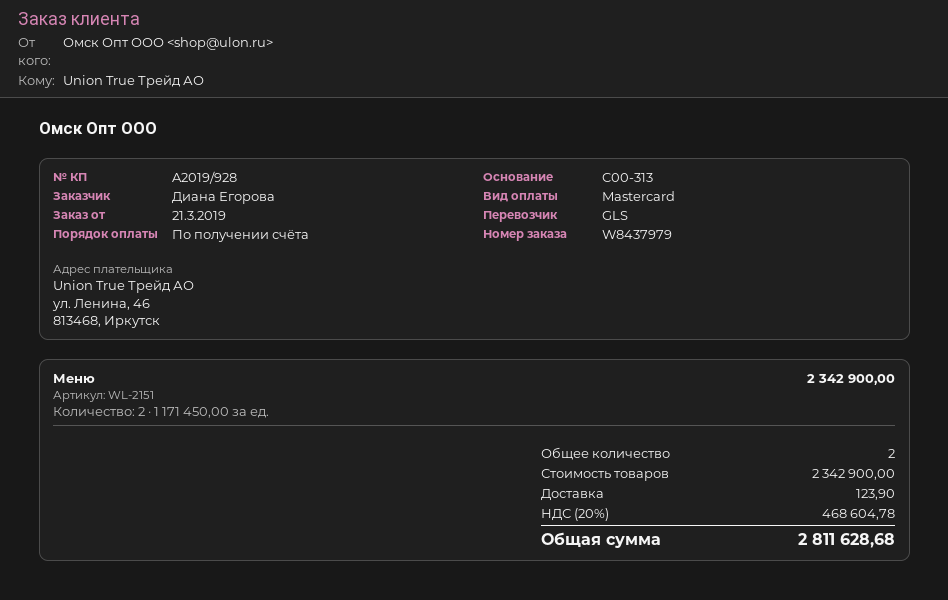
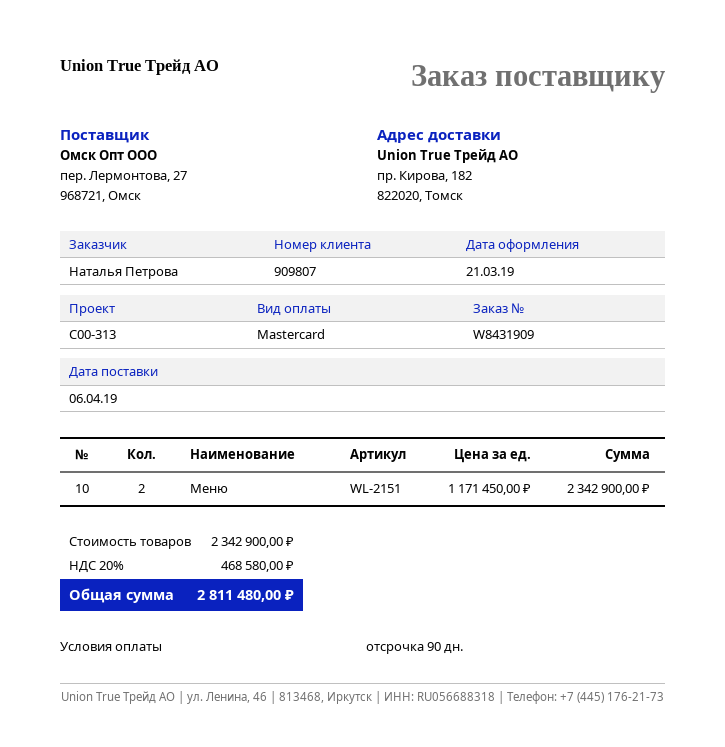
order number: W8437979 -> W8431909
payment terms: on receipt -> 90 days
ordered by: Диана Егорова -> Наталья Петрова
shipping: 123.90 -> none
tax: 20% = 468604.78 -> 20% = 468580.00
total: 2811628.68 -> 2811480.00

